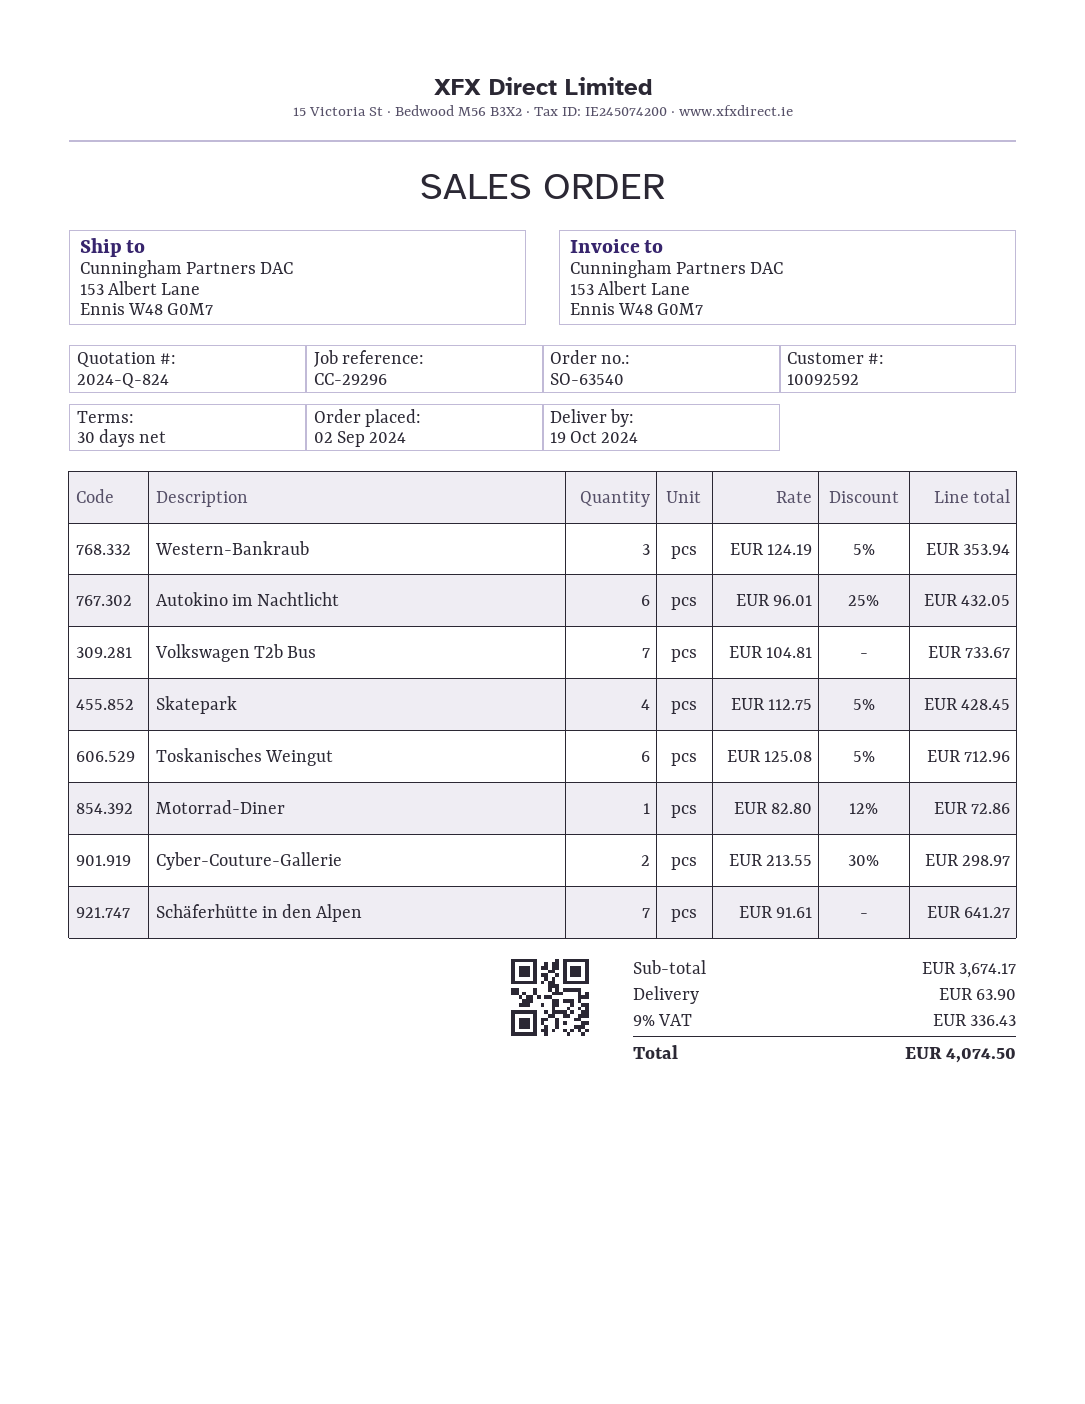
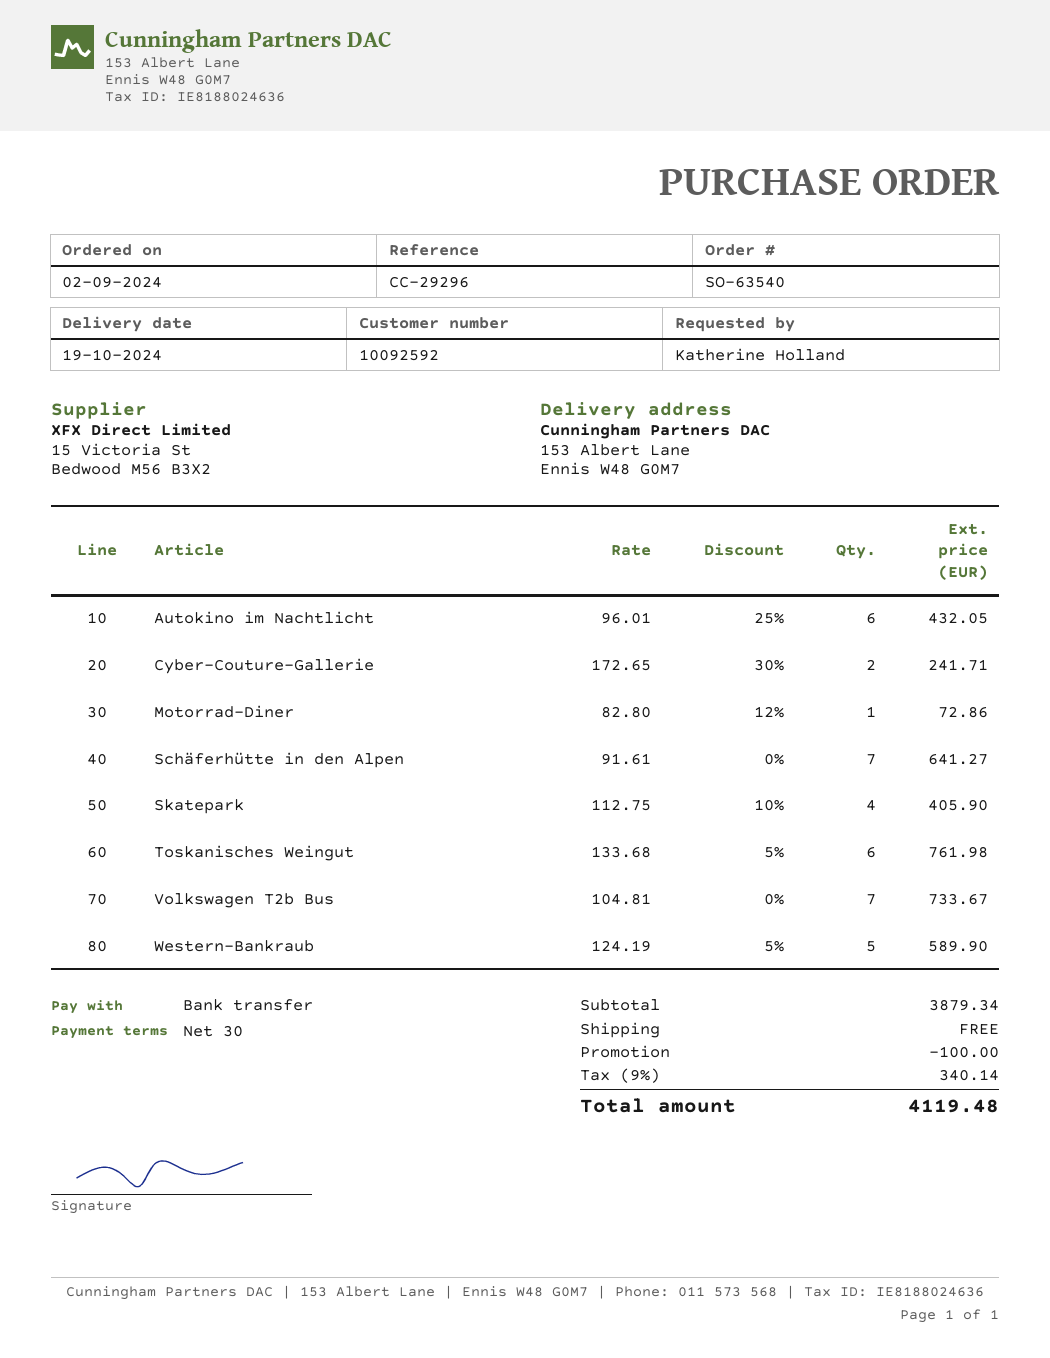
Western-Bankraub: 3 x 124.19 - 5% = 353.94 -> 5 x 124.19 - 5% = 589.90
Skatepark: 4 x 112.75 - 5% = 428.45 -> 4 x 112.75 - 10% = 405.90
Toskanisches Weingut: 6 x 125.08 - 5% = 712.96 -> 6 x 133.68 - 5% = 761.98
Cyber-Couture-Gallerie: 2 x 213.55 - 30% = 298.97 -> 2 x 172.65 - 30% = 241.71
subtotal: 3674.17 -> 3879.34
discount: none -> 100.00
shipping: 63.90 -> 0.00
tax: 9% = 336.43 -> 9% = 340.14
total: 4074.50 -> 4119.48

